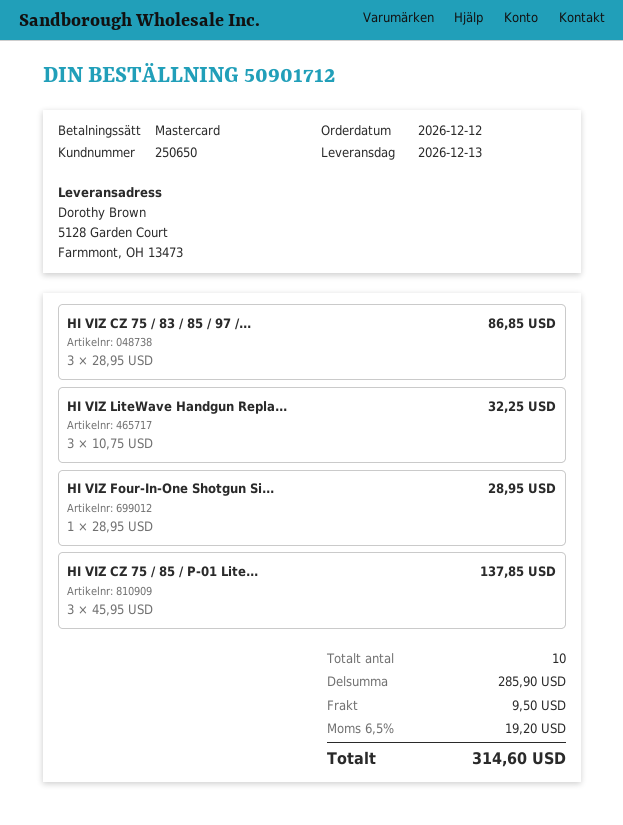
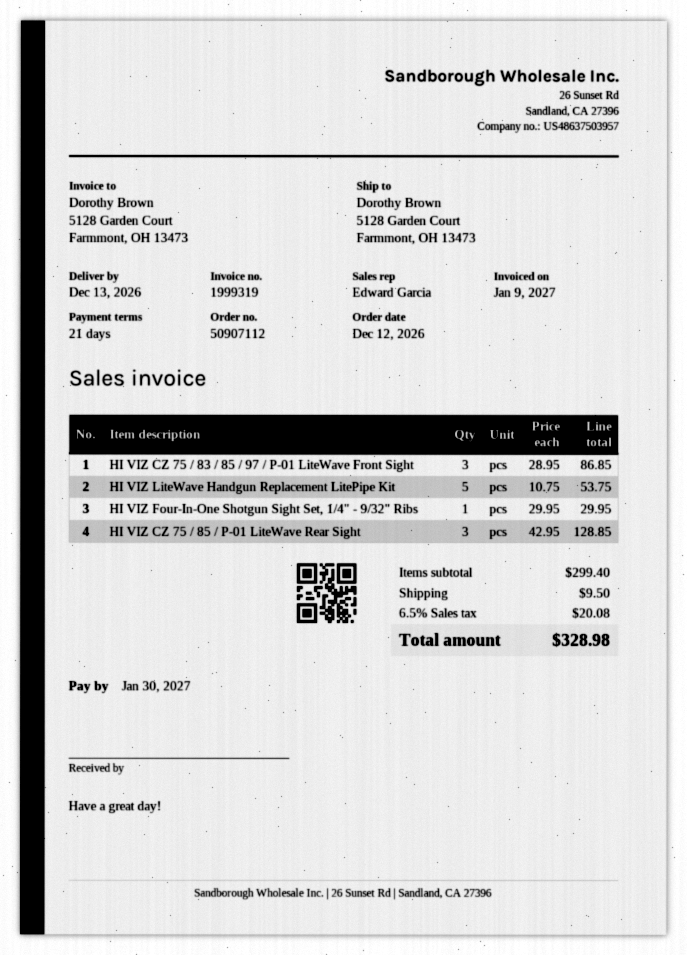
order number: 50901712 -> 50907112
HI VIZ LiteWave Handgun Repla...: 3 x 10.75 = 32.25 -> 5 x 10.75 = 53.75
HI VIZ Four-In-One Shotgun Si...: 1 x 28.95 = 28.95 -> 1 x 29.95 = 29.95
HI VIZ CZ 75 / 85 / P-01 Lite...: 3 x 45.95 = 137.85 -> 3 x 42.95 = 128.85
subtotal: 285.90 -> 299.40
tax: 6.5% = 19.20 -> 6.5% = 20.08
total: 314.60 -> 328.98

